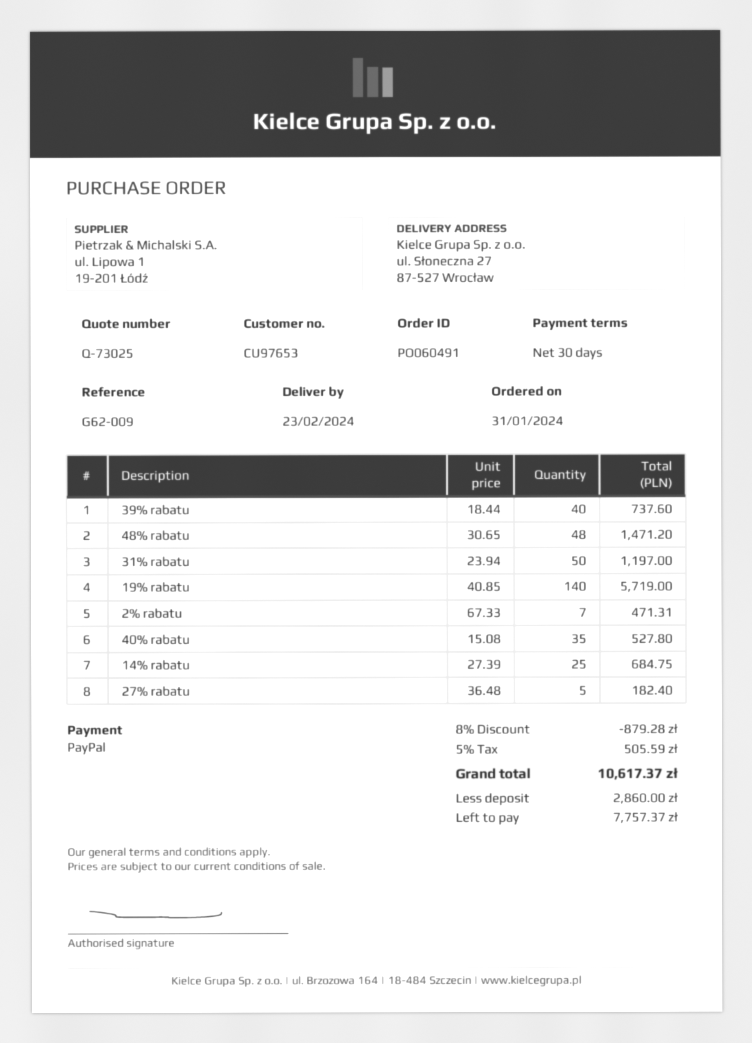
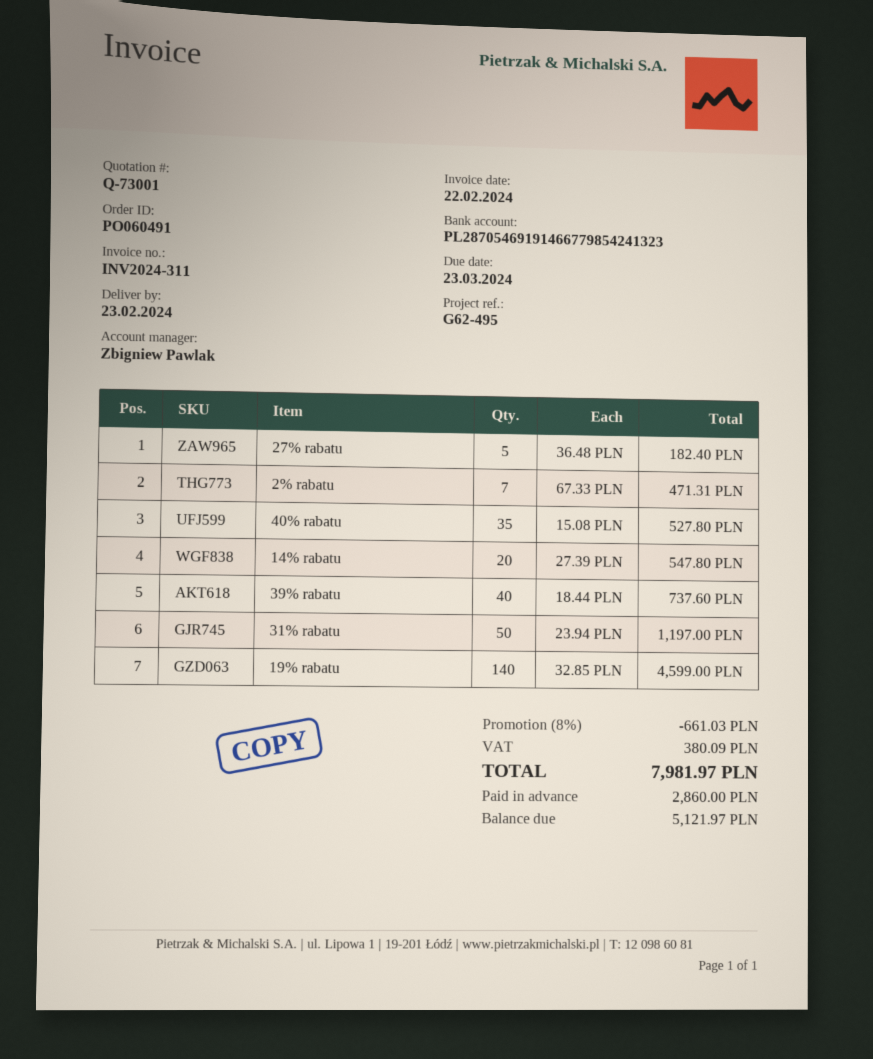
quote number: Q-73025 -> Q-73001
reference: G62-009 -> G62-495
48% rabatu: 48 x 30.65 = 1471.20 -> none
19% rabatu: 140 x 40.85 = 5719.00 -> 140 x 32.85 = 4599.00
14% rabatu: 25 x 27.39 = 684.75 -> 20 x 27.39 = 547.80
discount: 8% = 879.28 -> 8% = 661.03
tax: 505.59 -> 380.09
total: 10617.37 -> 7981.97
balance: 7757.37 -> 5121.97

